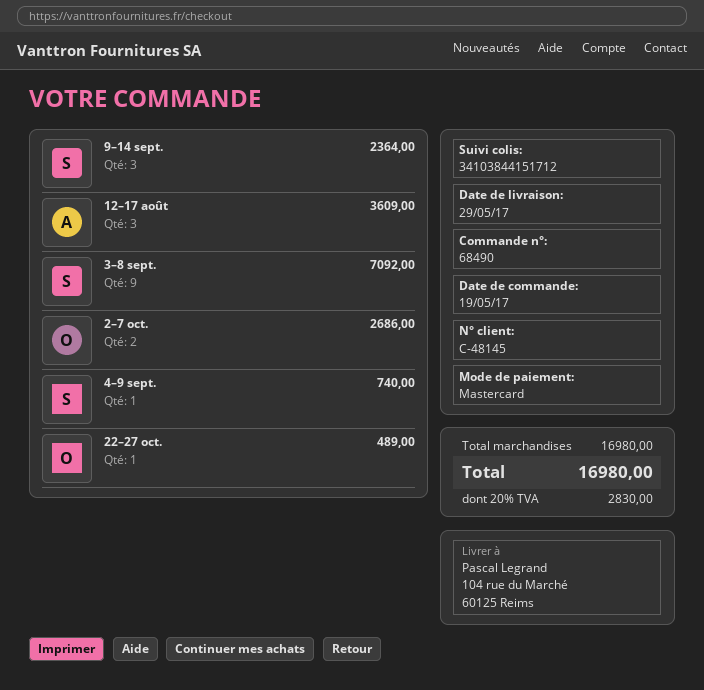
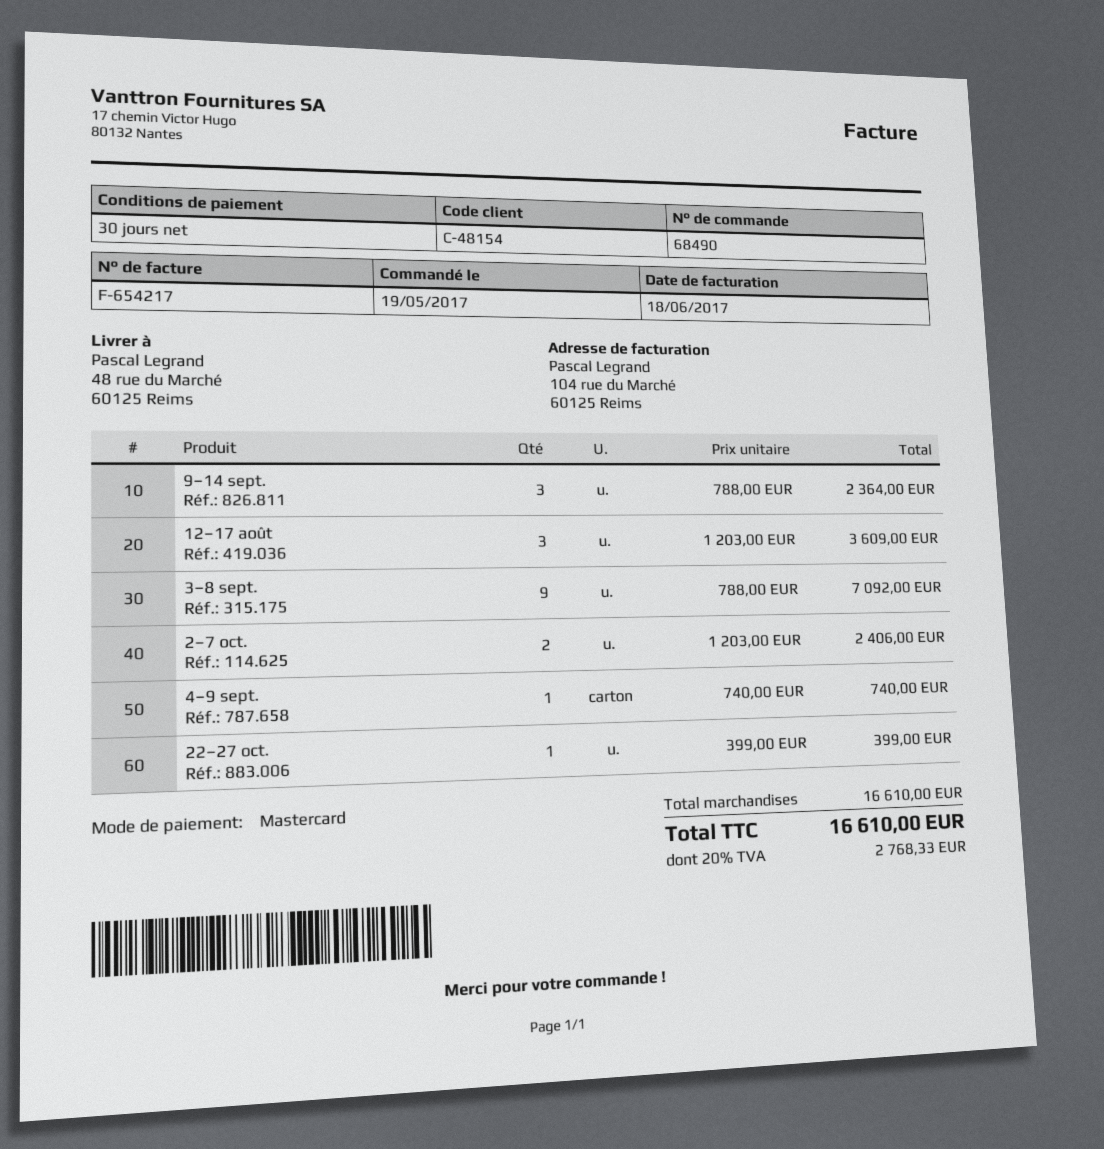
customer number: C-48145 -> C-48154
ship to: 104 rue du Marché, 60125 Reims -> 48 rue du Marché, 60125 Reims
2–7 oct.: 2 for 2686.00 -> 2 for 2406.00
22–27 oct.: 1 for 489.00 -> 1 for 399.00
subtotal: 16980.00 -> 16610.00
tax: 20% = 2830.00 -> 20% = 2768.33
total: 16980.00 -> 16610.00

